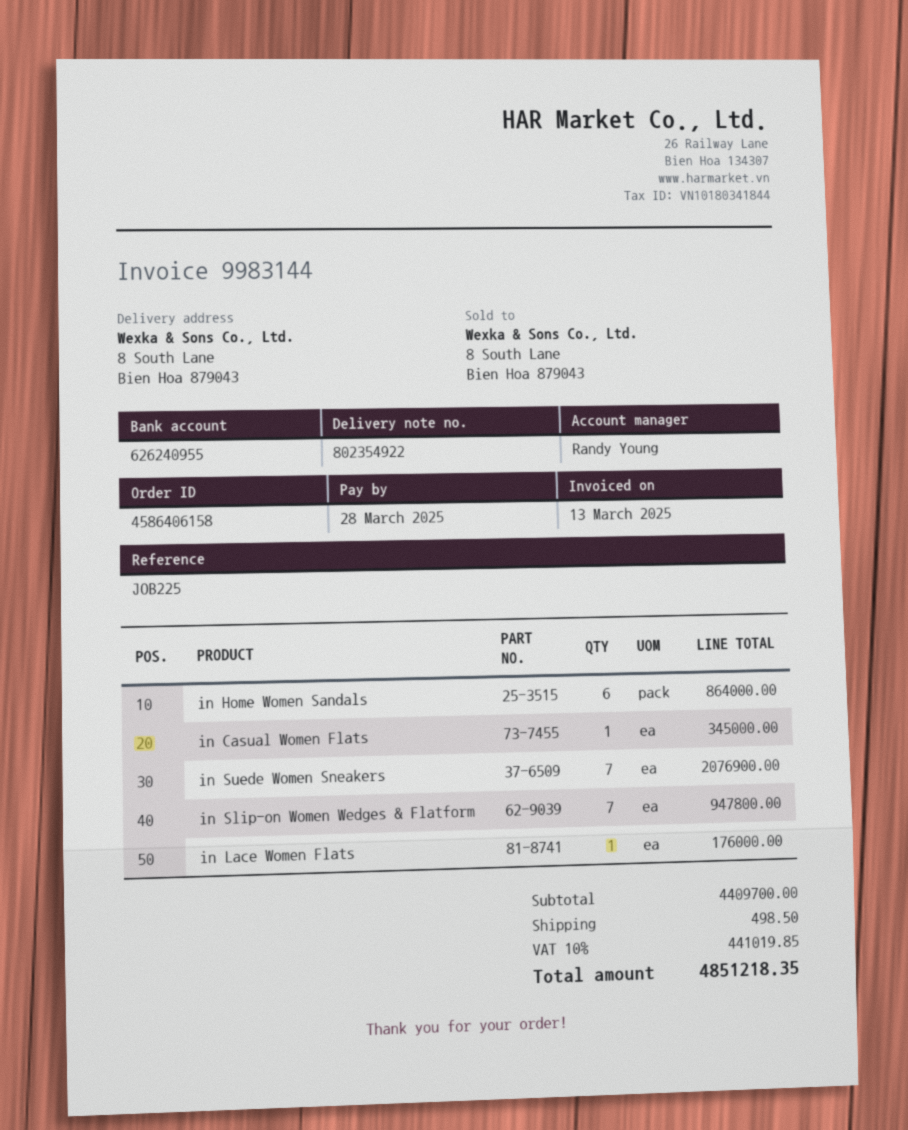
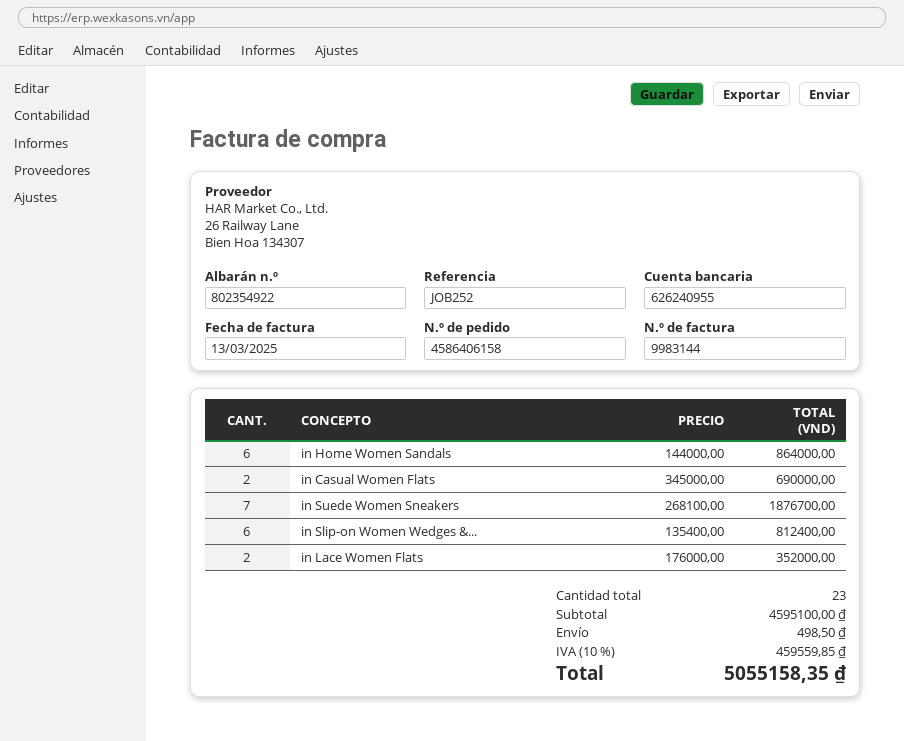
reference: JOB225 -> JOB252
in Casual Women Flats: 1 for 345000.00 -> 2 for 690000.00
in Suede Women Sneakers: 7 for 2076900.00 -> 7 for 1876700.00
in Slip-on Women Wedges & Flatform: 7 for 947800.00 -> 6 for 812400.00
in Lace Women Flats: 1 for 176000.00 -> 2 for 352000.00
subtotal: 4409700.00 -> 4595100.00
tax: 10% = 441019.85 -> 10% = 459559.85
total: 4851218.35 -> 5055158.35

